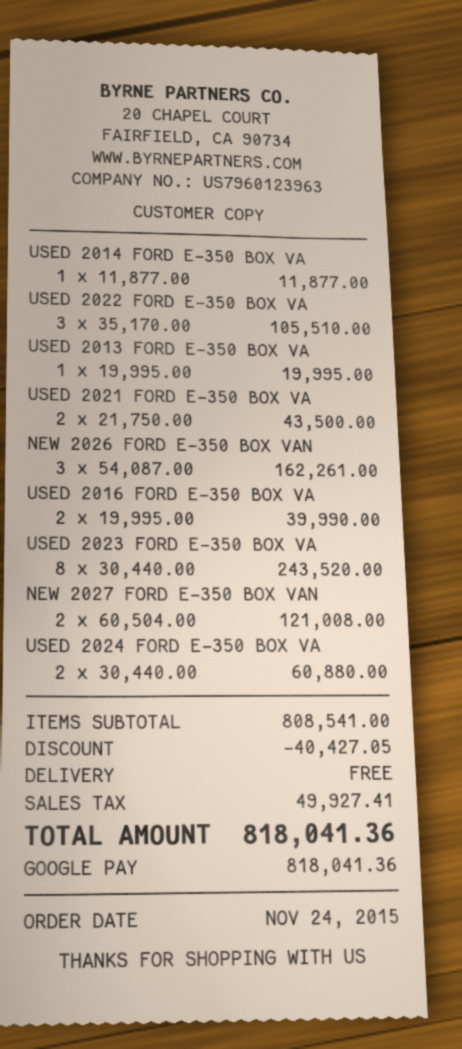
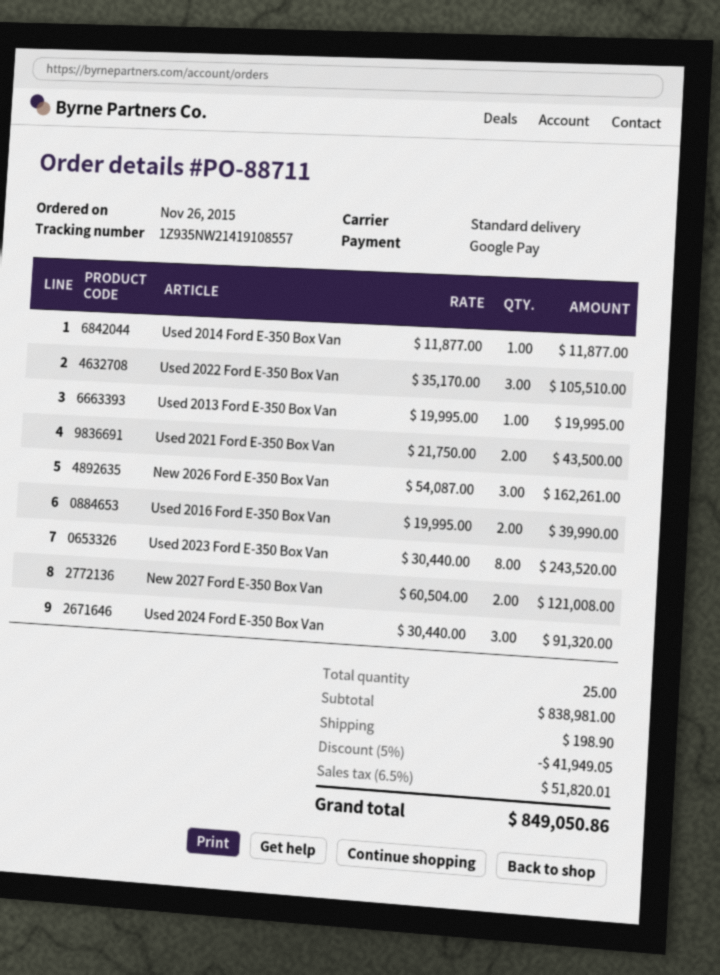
order date: 2015-11-24 -> 2015-11-26
USED 2024 FORD E-350 BOX VA: 2 x 30440.00 = 60880.00 -> 3 x 30440.00 = 91320.00
subtotal: 808541.00 -> 838981.00
discount: 40427.05 -> 41949.05
shipping: 0.00 -> 198.90
tax: 49927.41 -> 51820.01
total: 818041.36 -> 849050.86

